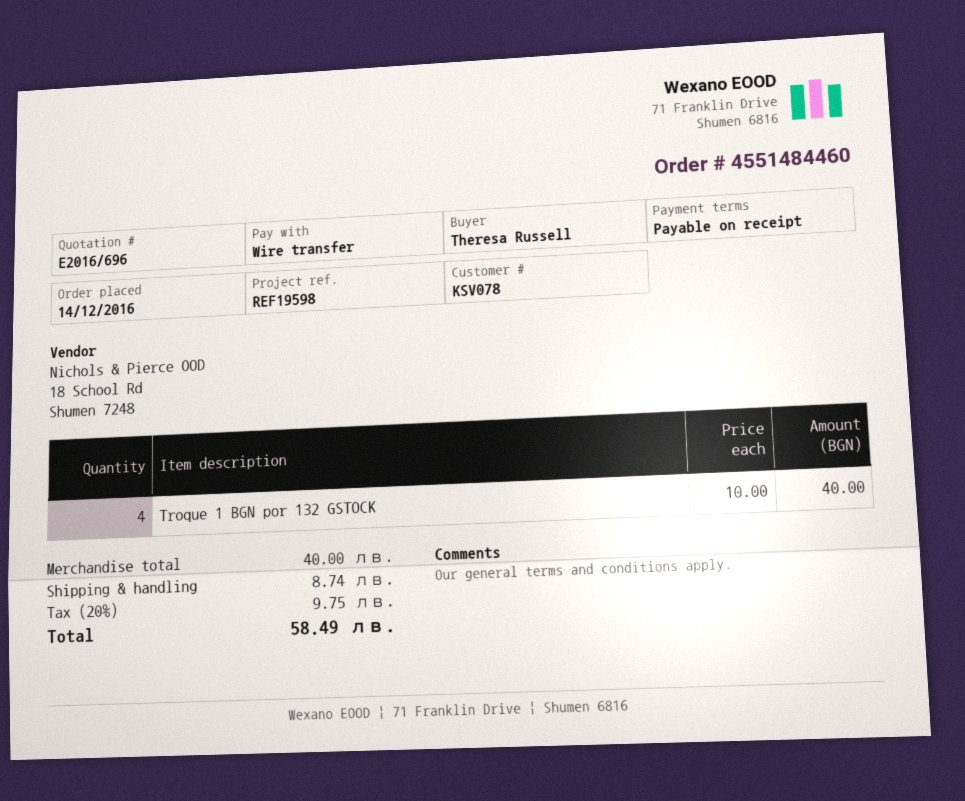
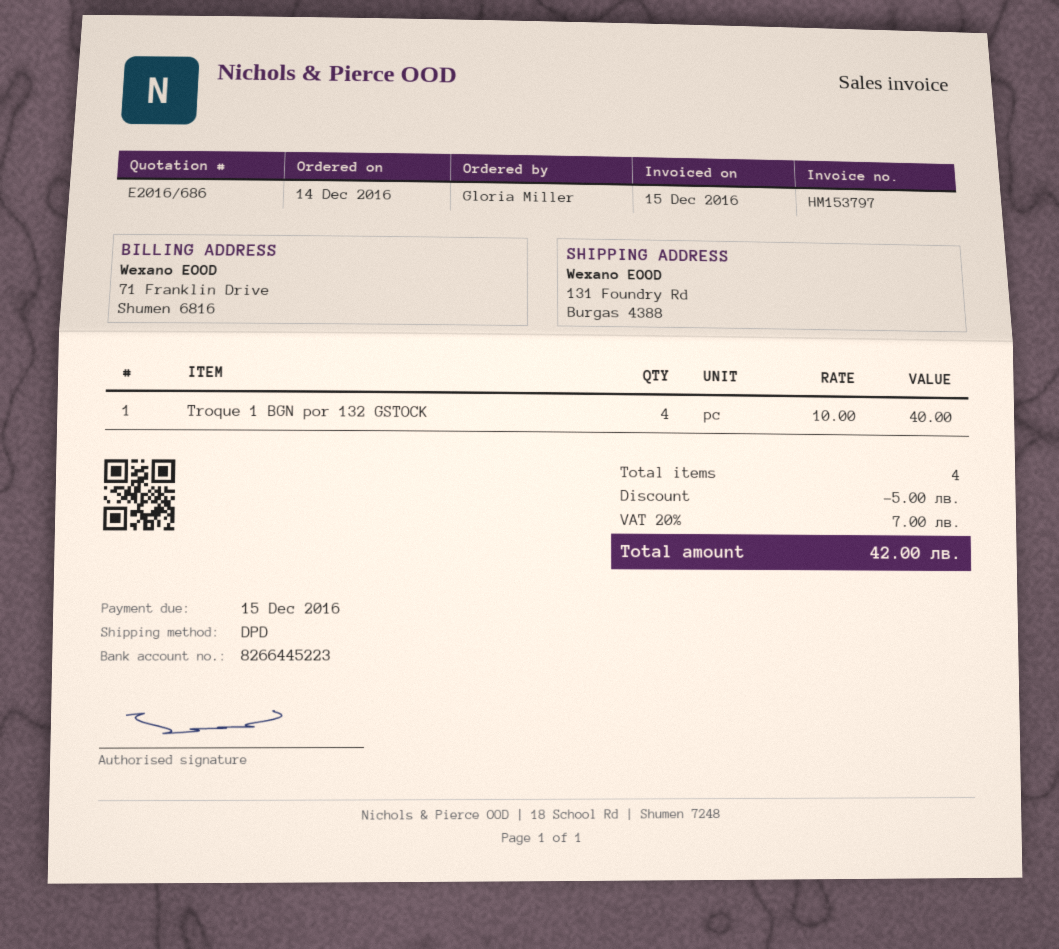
quote number: E2016/696 -> E2016/686
ordered by: Theresa Russell -> Gloria Miller
discount: none -> 5.00
shipping: 8.74 -> none
tax: 20% = 9.75 -> 20% = 7.00
total: 58.49 -> 42.00

